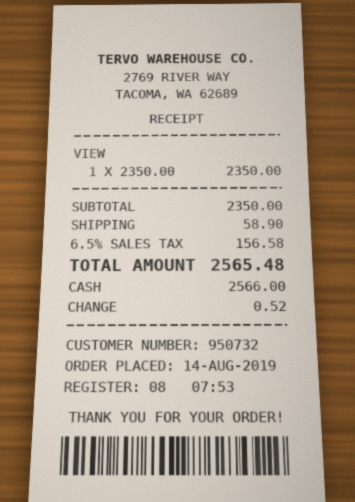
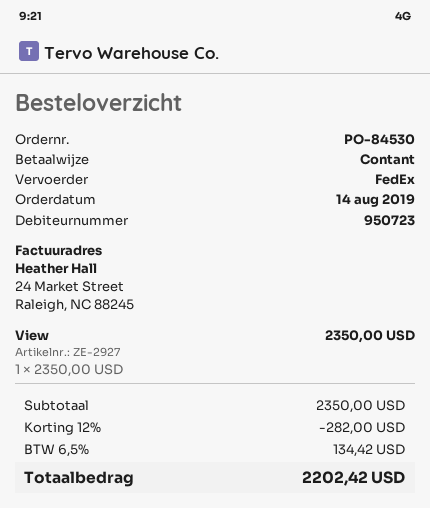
customer number: 950732 -> 950723
discount: none -> 12% = 282.00
shipping: 58.90 -> none
tax: 6.5% = 156.58 -> 6.5% = 134.42
total: 2565.48 -> 2202.42

